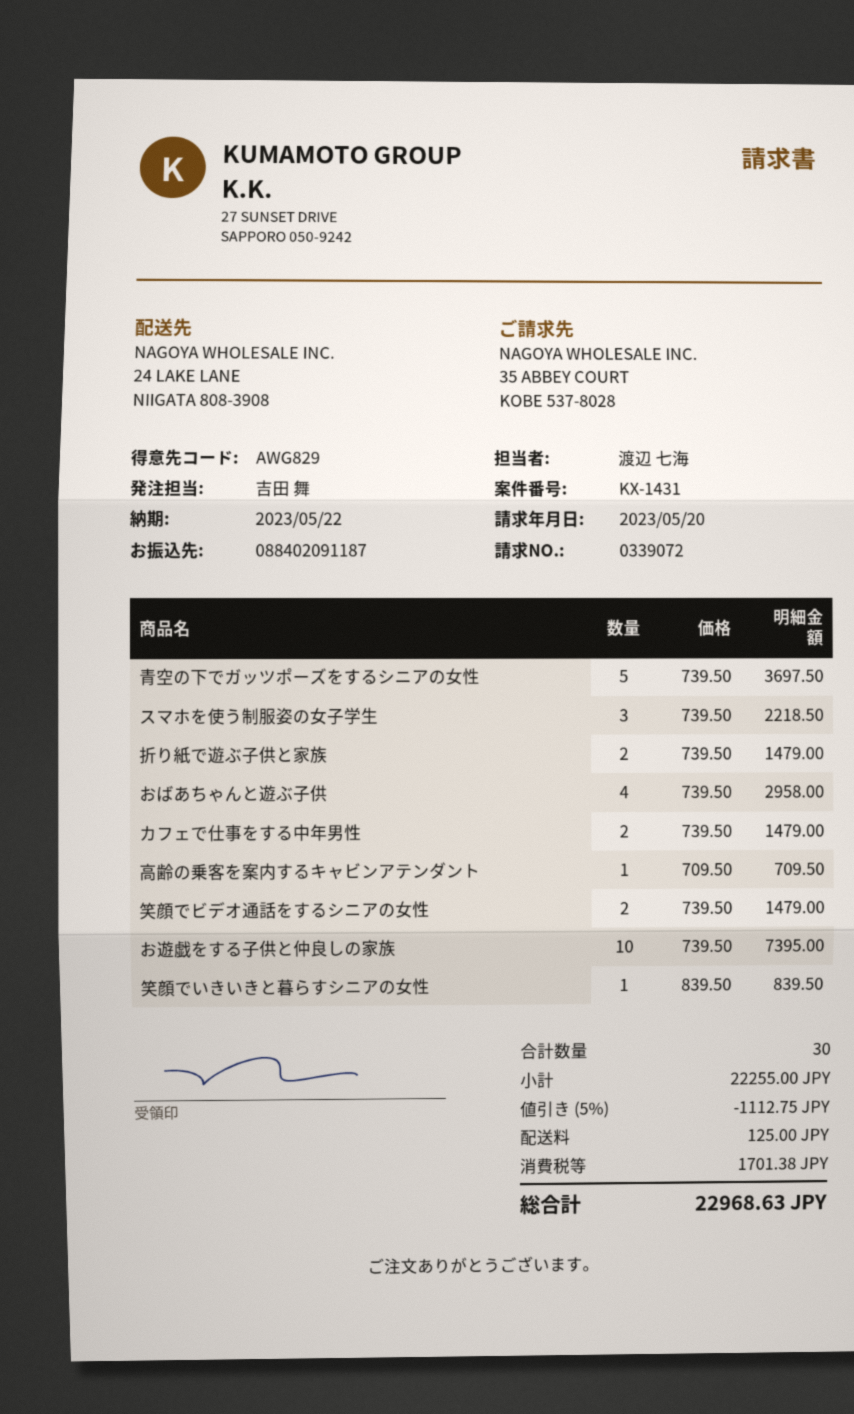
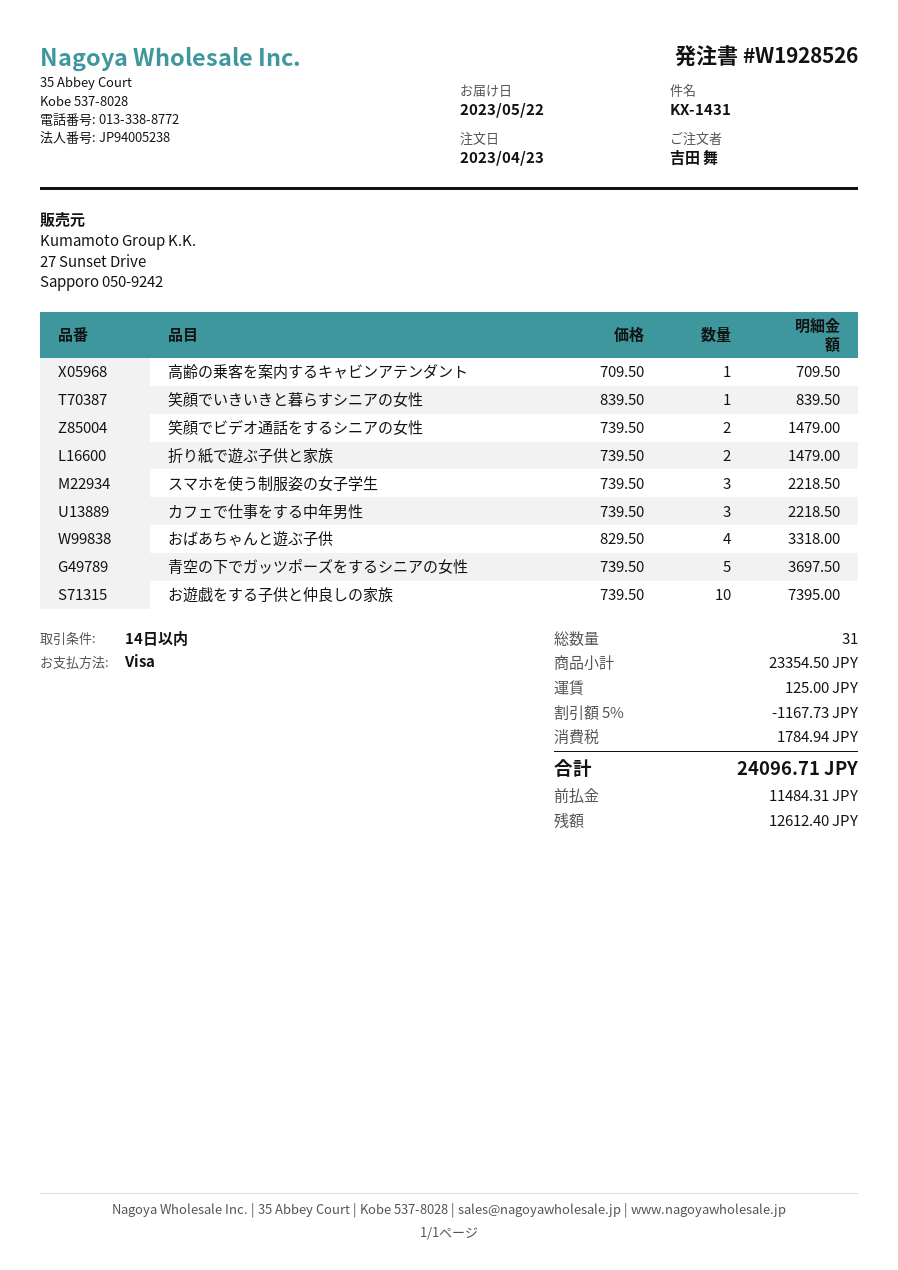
おばあちゃんと遊ぶ子供: 4 x 739.50 = 2958.00 -> 4 x 829.50 = 3318.00
カフェで仕事をする中年男性: 2 x 739.50 = 1479.00 -> 3 x 739.50 = 2218.50
total quantity: 30 -> 31
subtotal: 22255.00 -> 23354.50
discount: 5% = 1112.75 -> 5% = 1167.73
tax: 1701.38 -> 1784.94
total: 22968.63 -> 24096.71

